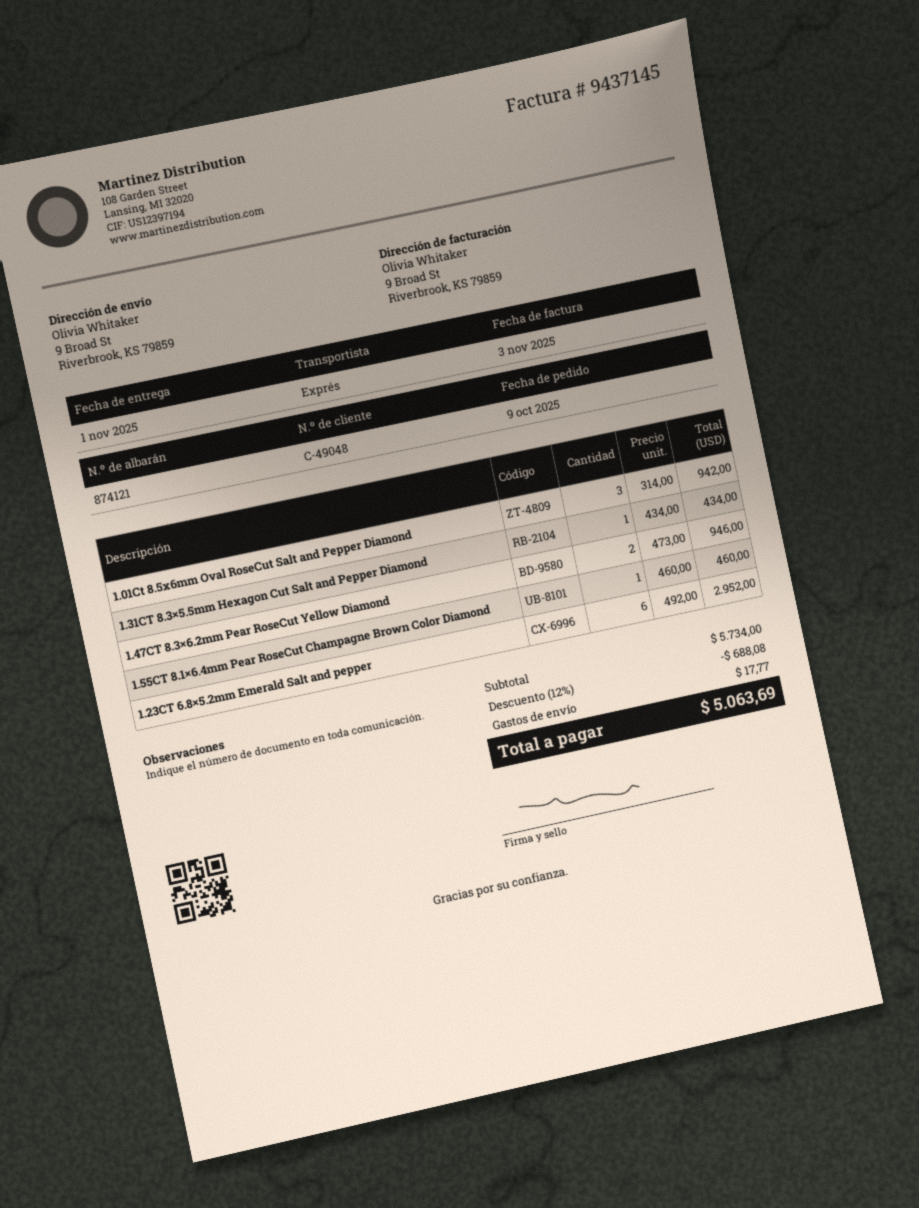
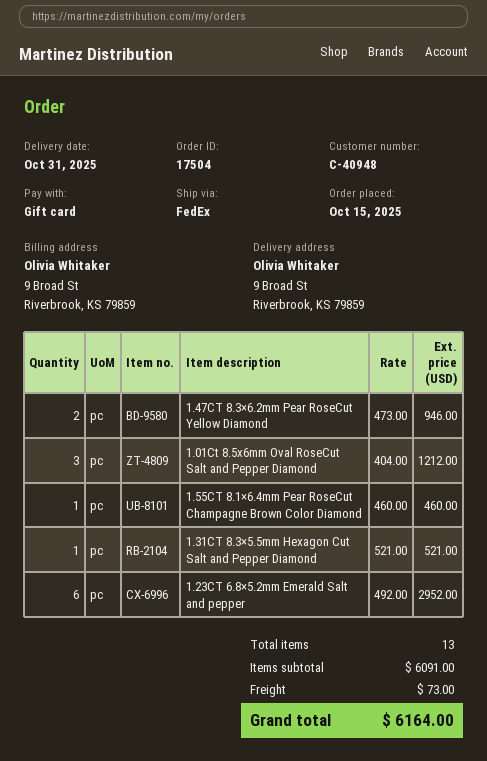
order date: 2025-10-09 -> 2025-10-15
delivery date: 2025-11-01 -> 2025-10-31
customer number: C-49048 -> C-40948
shipping method: express -> FedEx
1.01Ct 8.5x6mm Oval RoseCut Salt and Pepper Diamond: 3 x 314.00 = 942.00 -> 3 x 404.00 = 1212.00
1.31CT 8.3×5.5mm Hexagon Cut Salt and Pepper Diamond: 1 x 434.00 = 434.00 -> 1 x 521.00 = 521.00
subtotal: 5734.00 -> 6091.00
discount: 12% = 688.08 -> none
shipping: 17.77 -> 73.00
total: 5063.69 -> 6164.00

